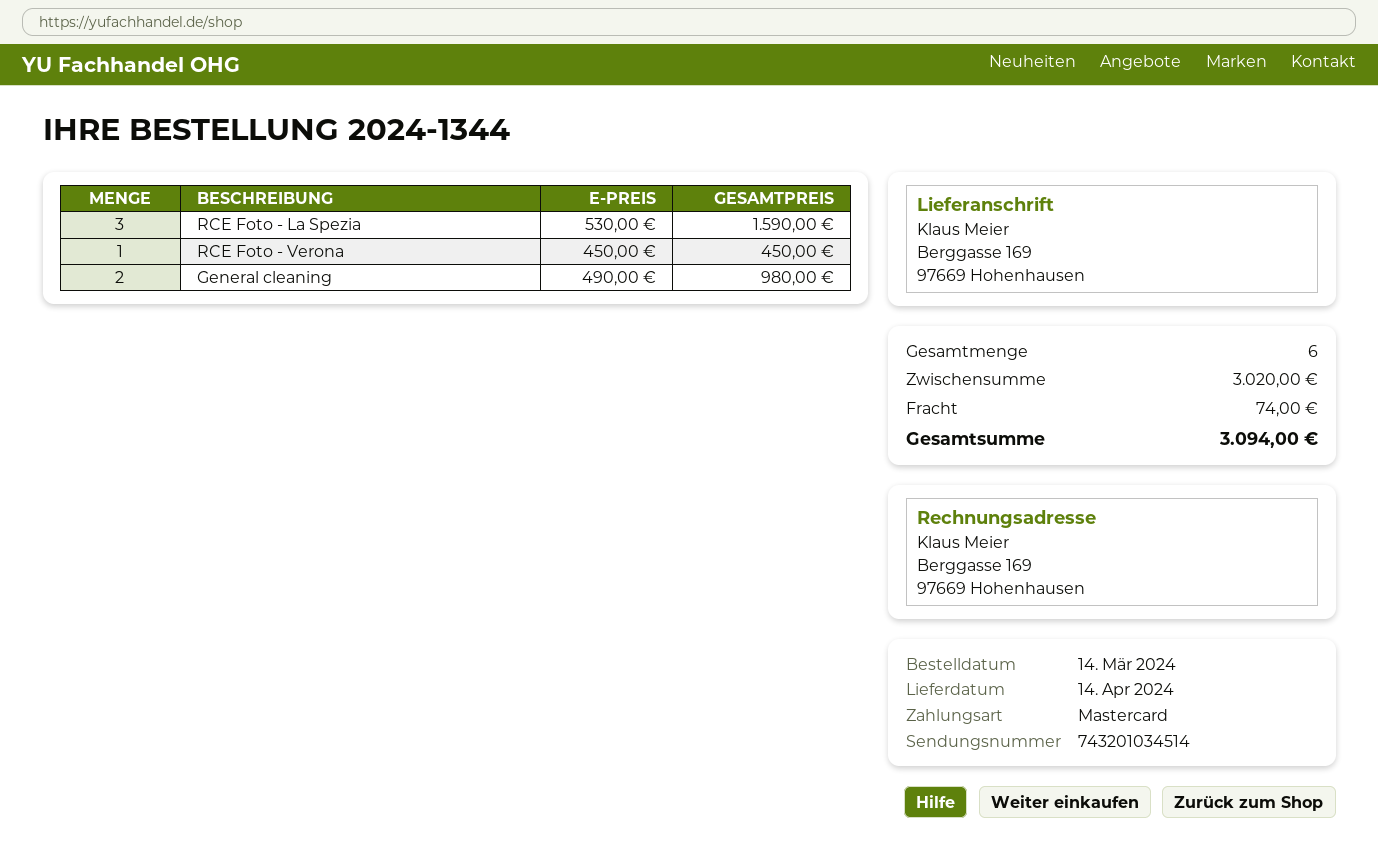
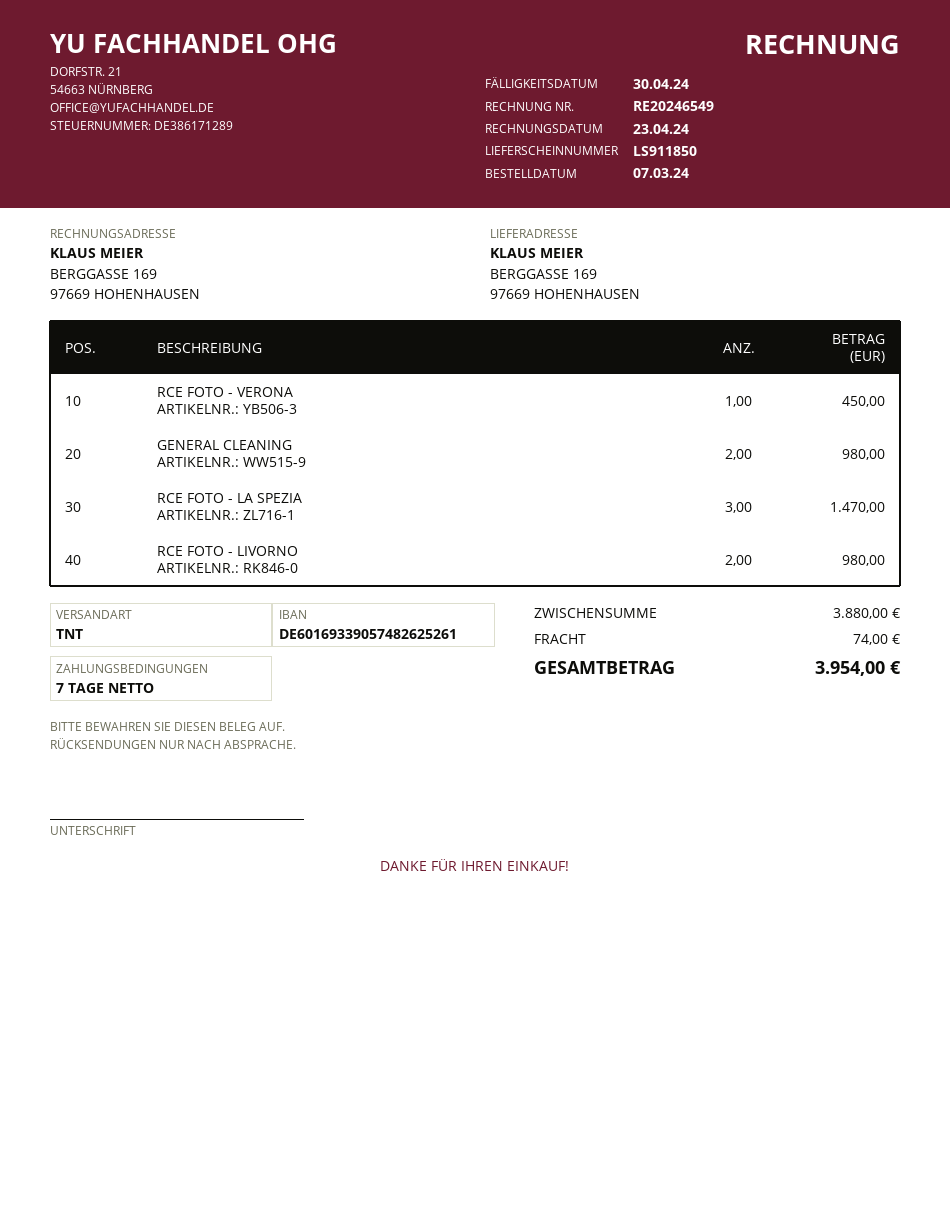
order date: 2024-03-14 -> 2024-03-07
RCE Foto - La Spezia: 3 for 1590.00 -> 3 for 1470.00
RCE FOTO - LIVORNO: none -> 2 for 980.00
subtotal: 3020.00 -> 3880.00
total: 3094.00 -> 3954.00

